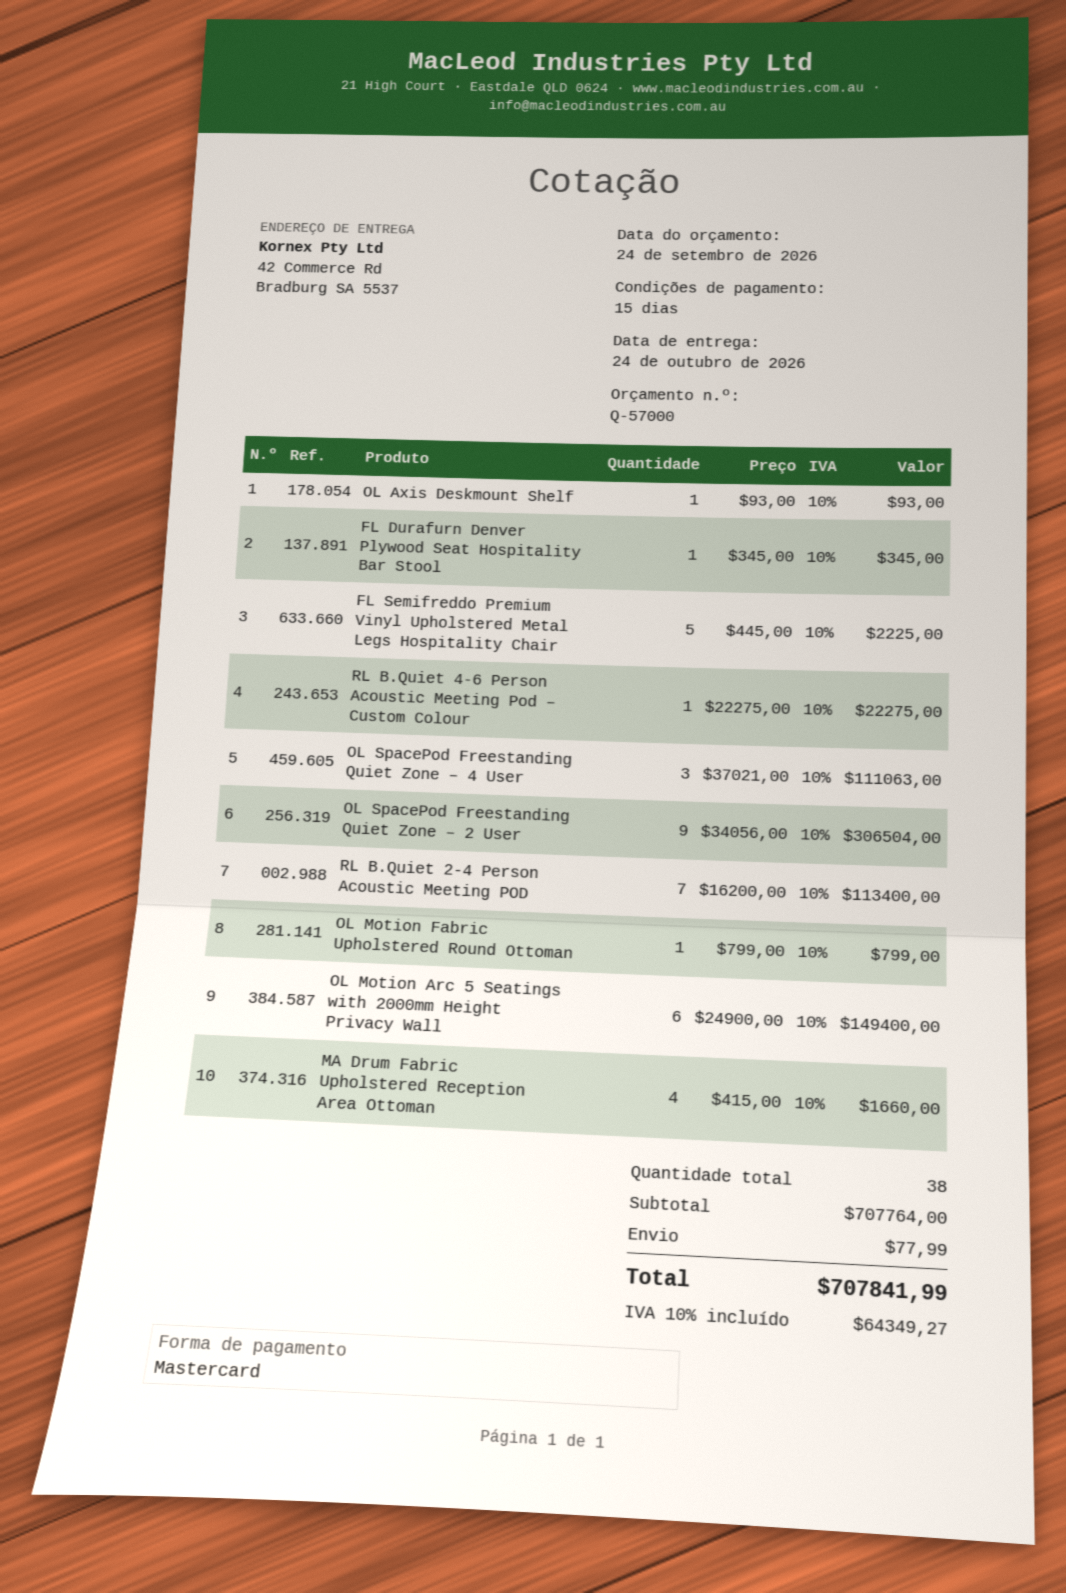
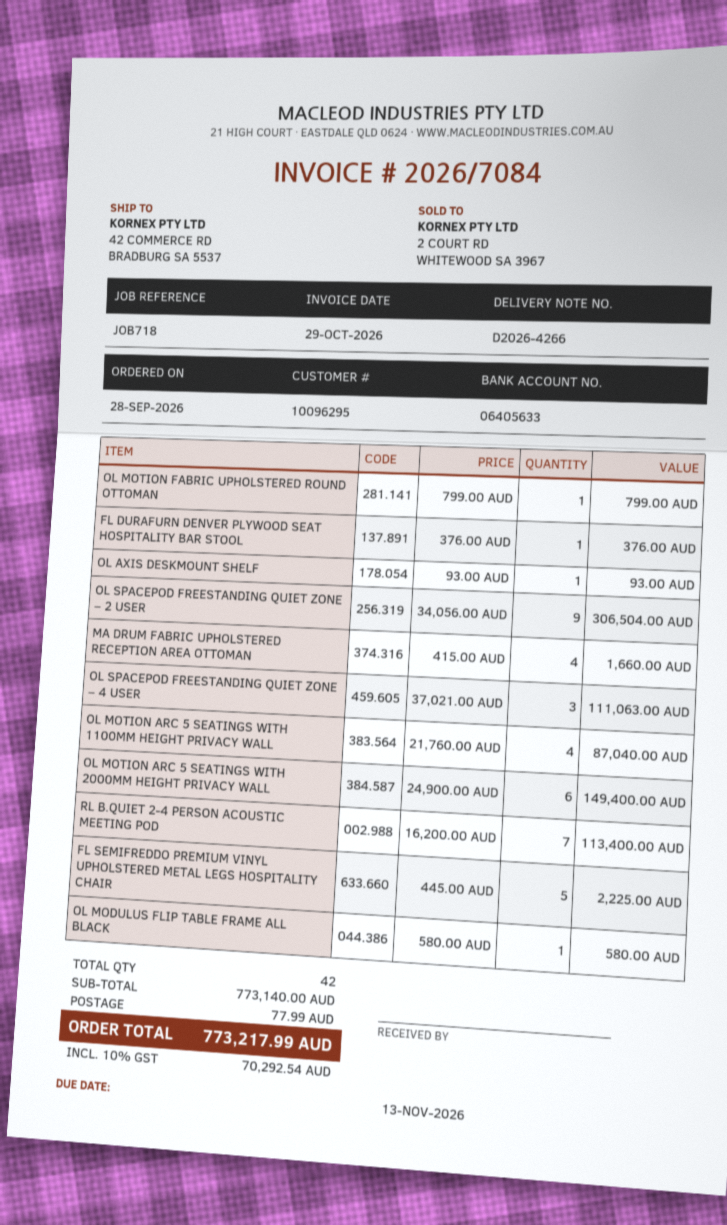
FL Durafurn Denver Plywood Seat Hospitality Bar Stool: 1 x 345.00 = 345.00 -> 1 x 376.00 = 376.00
RL B.Quiet 4-6 Person Acoustic Meeting Pod – Custom Colour: 1 x 22275.00 = 22275.00 -> none
OL MOTION ARC 5 SEATINGS WITH 1100MM HEIGHT PRIVACY WALL: none -> 4 x 21760.00 = 87040.00
OL MODULUS FLIP TABLE FRAME ALL BLACK: none -> 1 x 580.00 = 580.00
total quantity: 38 -> 42
subtotal: 707764.00 -> 773140.00
tax: 10% = 64349.27 -> 10% = 70292.54
total: 707841.99 -> 773217.99

